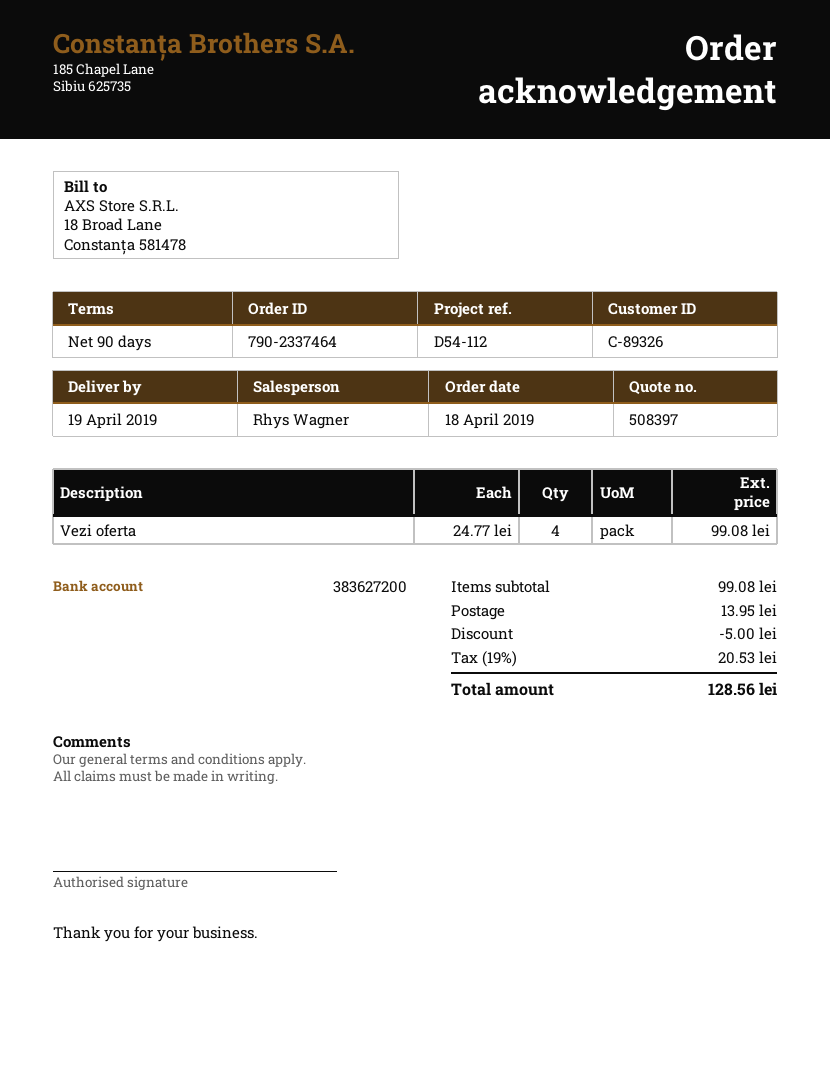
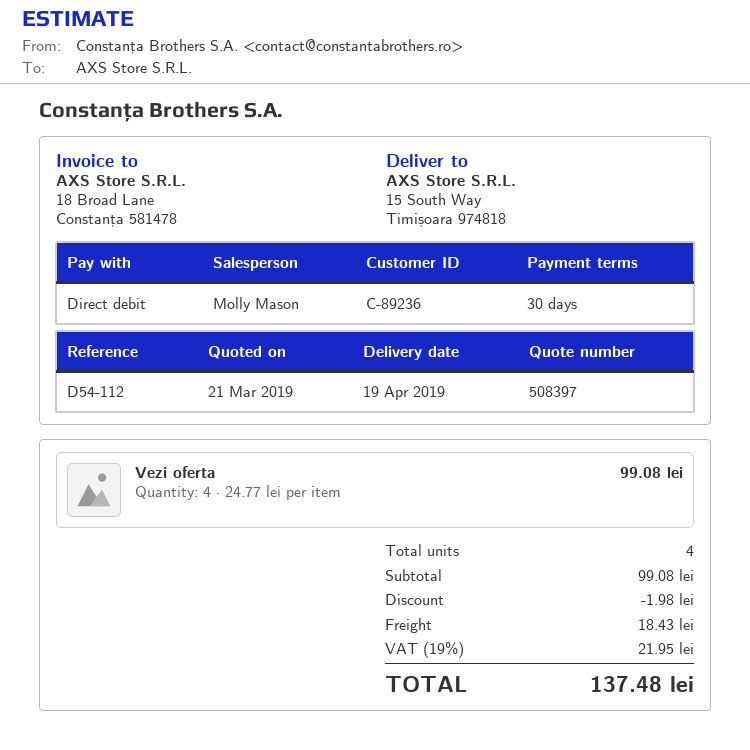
payment terms: 90 days -> 30 days
customer number: C-89326 -> C-89236
sales rep: Rhys Wagner -> Molly Mason
discount: 5.00 -> 1.98
shipping: 13.95 -> 18.43
tax: 19% = 20.53 -> 19% = 21.95
total: 128.56 -> 137.48

